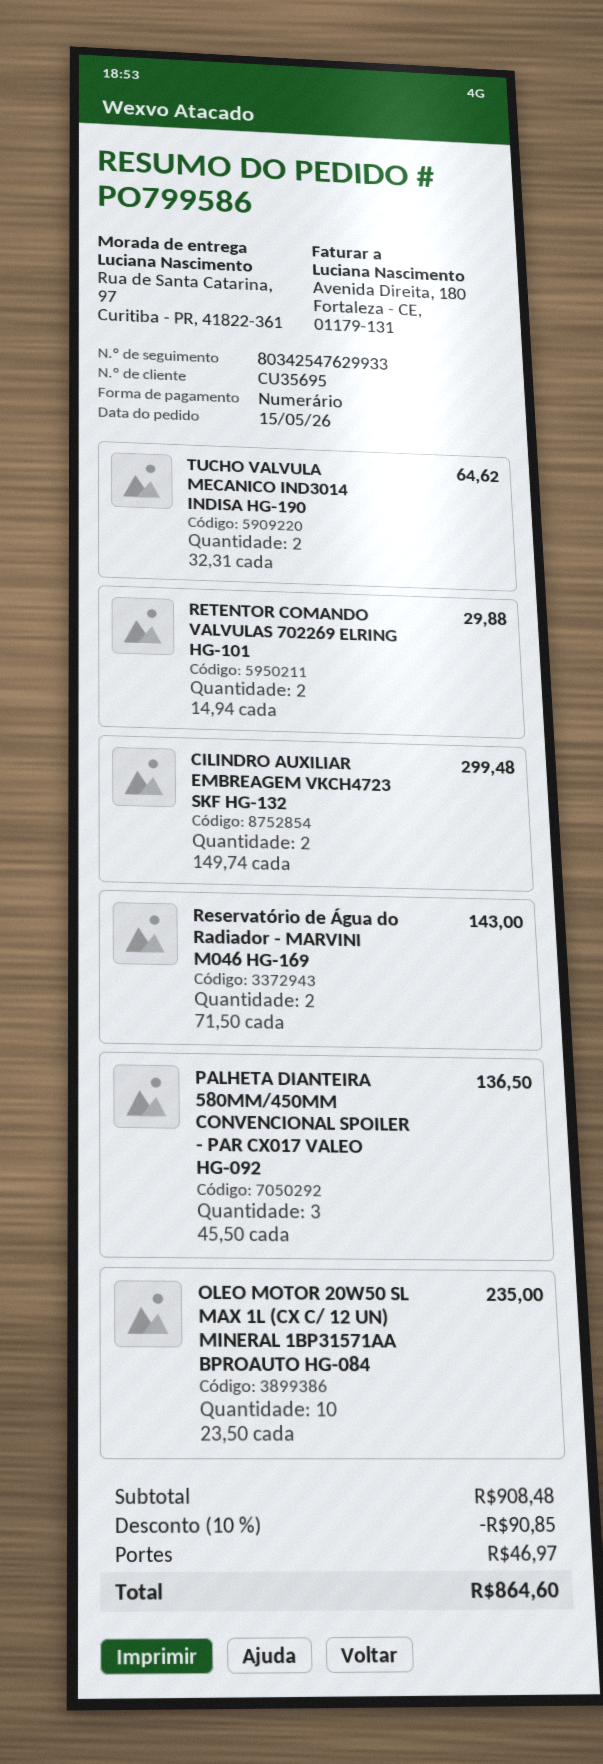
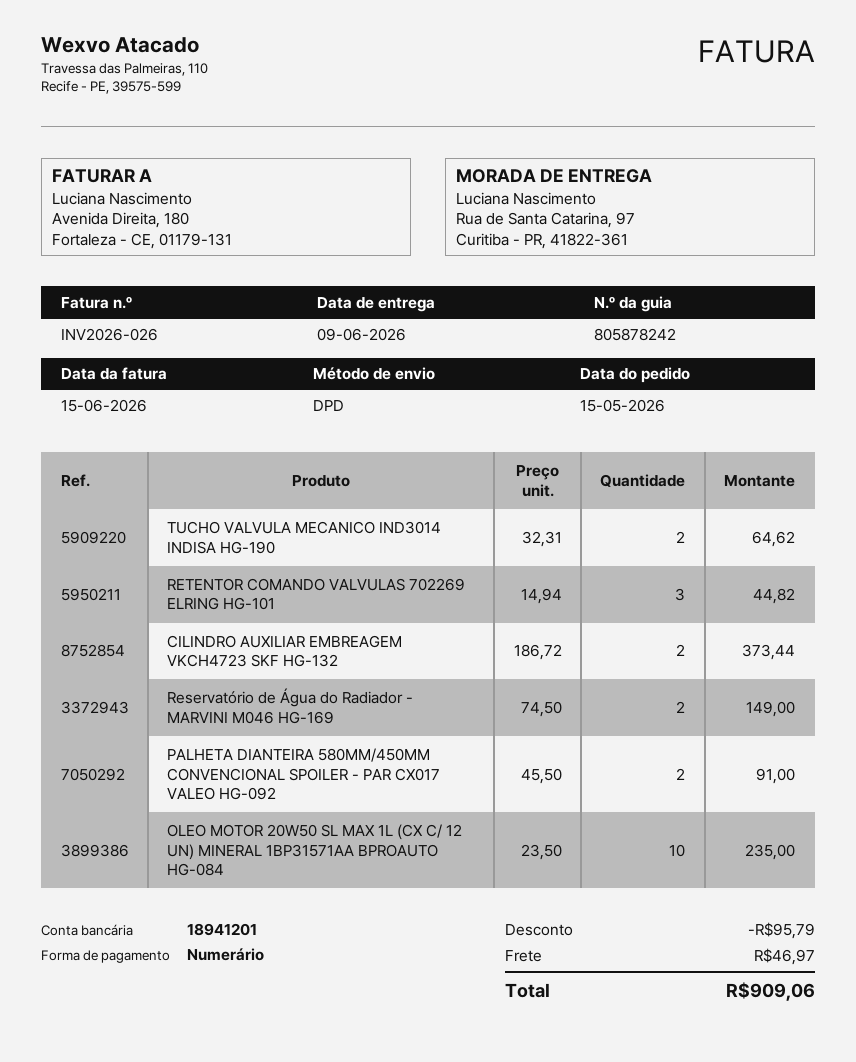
RETENTOR COMANDO VALVULAS 702269 ELRING HG-101: 2 x 14.94 = 29.88 -> 3 x 14.94 = 44.82
CILINDRO AUXILIAR EMBREAGEM VKCH4723 SKF HG-132: 2 x 149.74 = 299.48 -> 2 x 186.72 = 373.44
Reservatório de Água do Radiador - MARVINI M046 HG-169: 2 x 71.50 = 143.00 -> 2 x 74.50 = 149.00
PALHETA DIANTEIRA 580MM/450MM CONVENCIONAL SPOILER - PAR CX017 VALEO HG-092: 3 x 45.50 = 136.50 -> 2 x 45.50 = 91.00
discount: 90.85 -> 95.79
total: 864.60 -> 909.06

